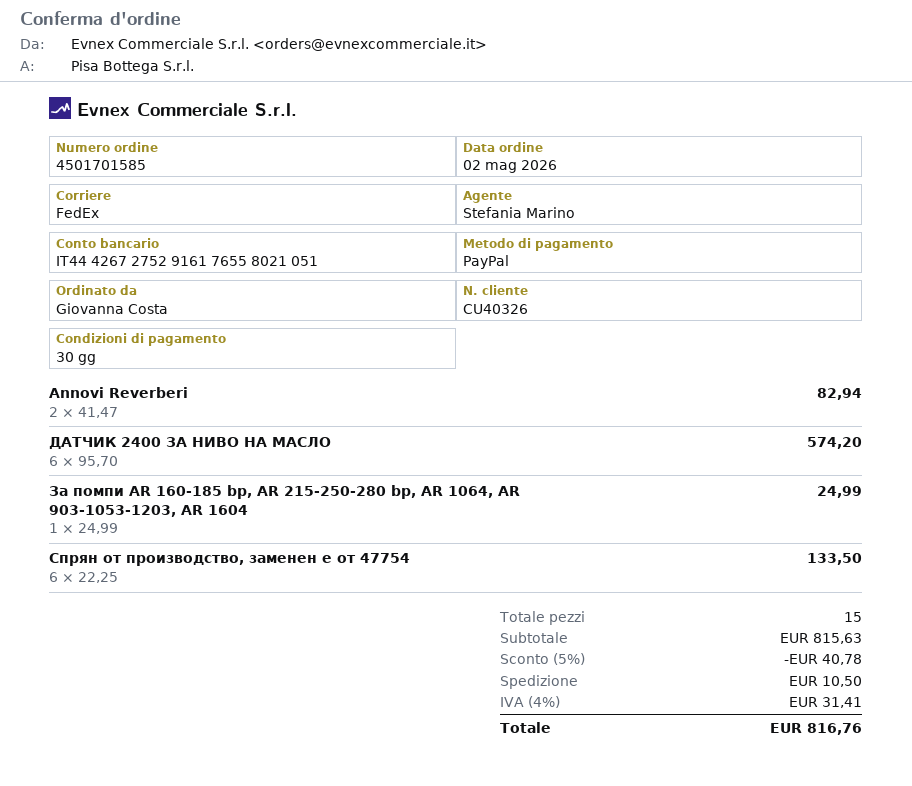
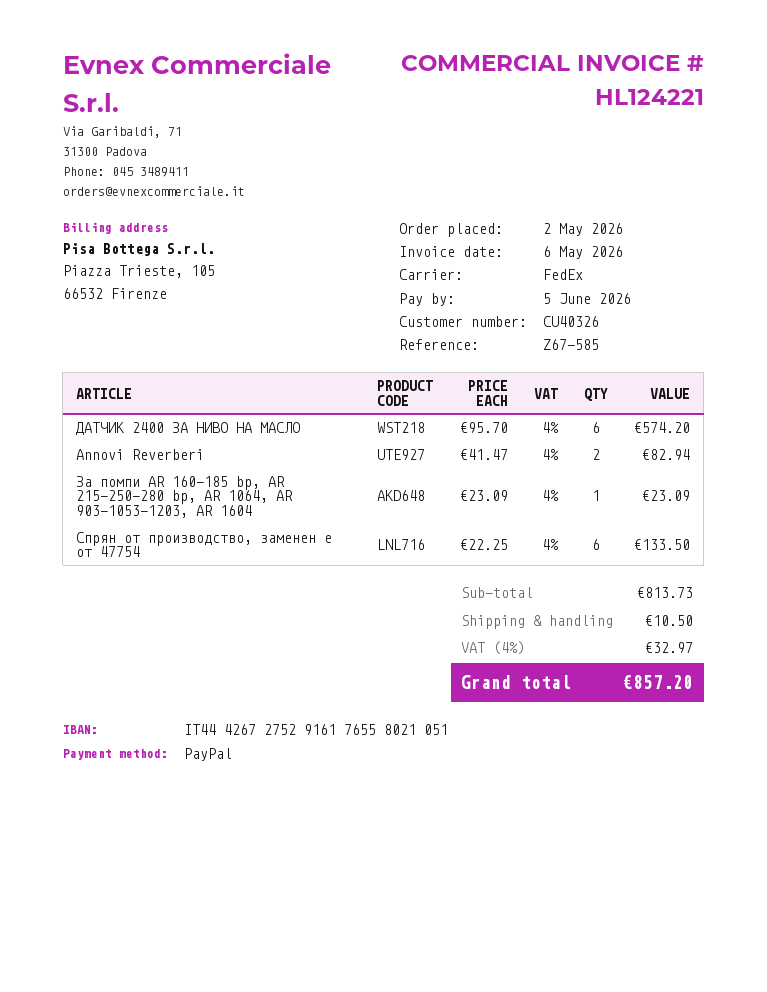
За помпи AR 160-185 bp, AR 215-250-280 bp, AR 1064, AR 903-1053-1203, AR 1604: 1 x 24.99 = 24.99 -> 1 x 23.09 = 23.09
subtotal: 815.63 -> 813.73
discount: 5% = 40.78 -> none
tax: 4% = 31.41 -> 4% = 32.97
total: 816.76 -> 857.20

